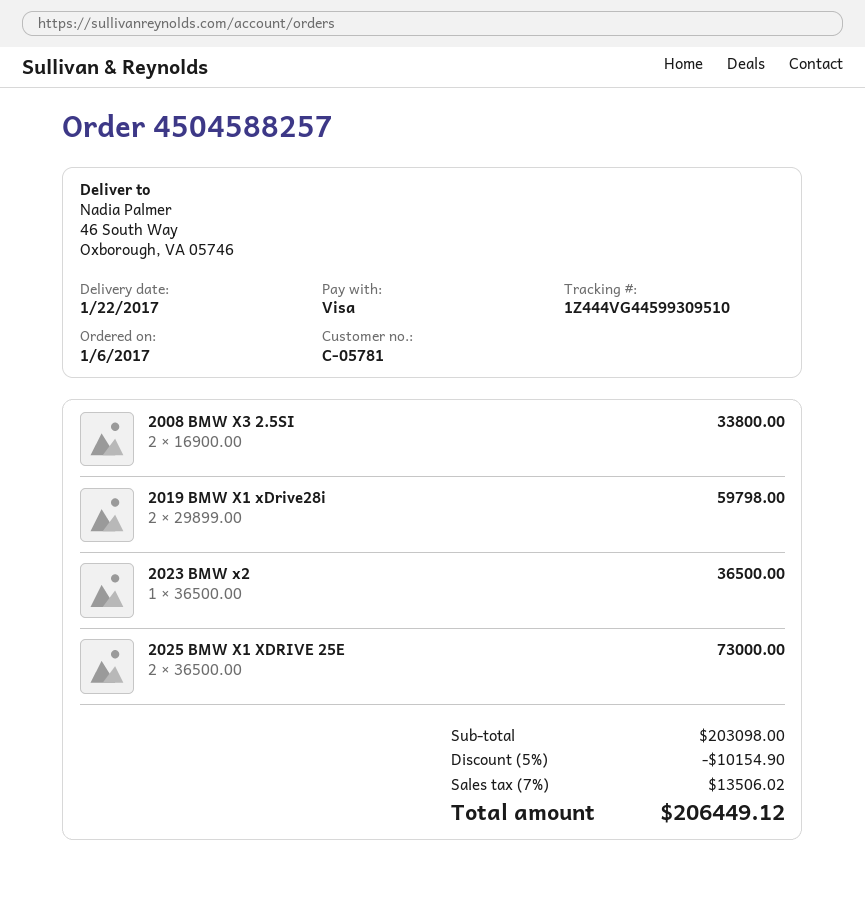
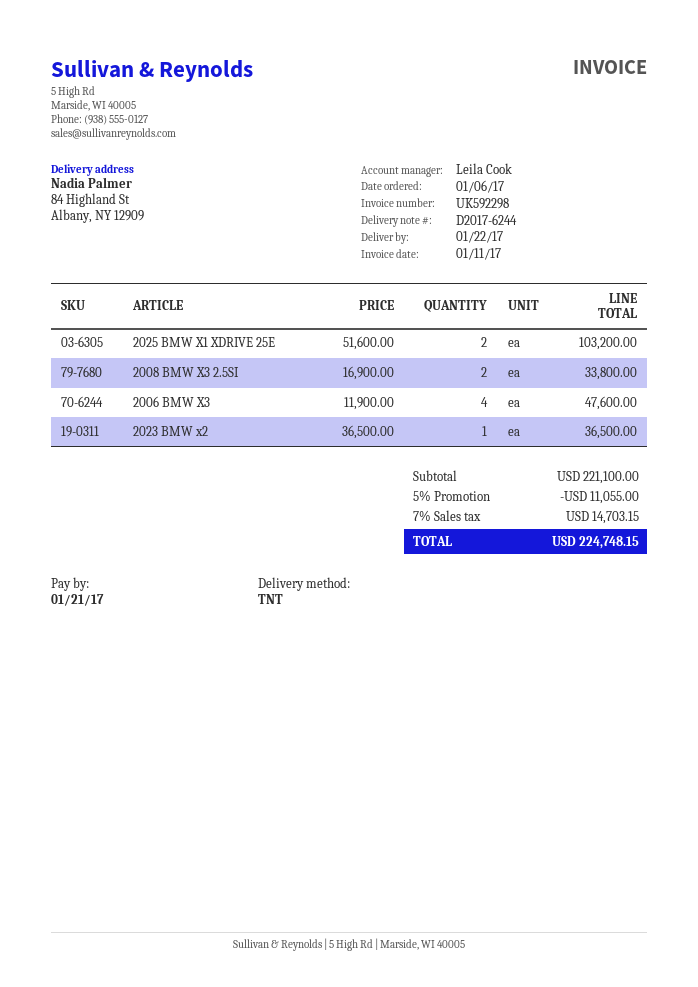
ship to: 46 South Way, Oxborough, VA 05746 -> 84 Highland St, Albany, NY 12909
2019 BMW X1 xDrive28i: 2 x 29899.00 = 59798.00 -> none
2025 BMW X1 XDRIVE 25E: 2 x 36500.00 = 73000.00 -> 2 x 51600.00 = 103200.00
2006 BMW X3: none -> 4 x 11900.00 = 47600.00
subtotal: 203098.00 -> 221100.00
discount: 5% = 10154.90 -> 5% = 11055.00
tax: 7% = 13506.02 -> 7% = 14703.15
total: 206449.12 -> 224748.15

